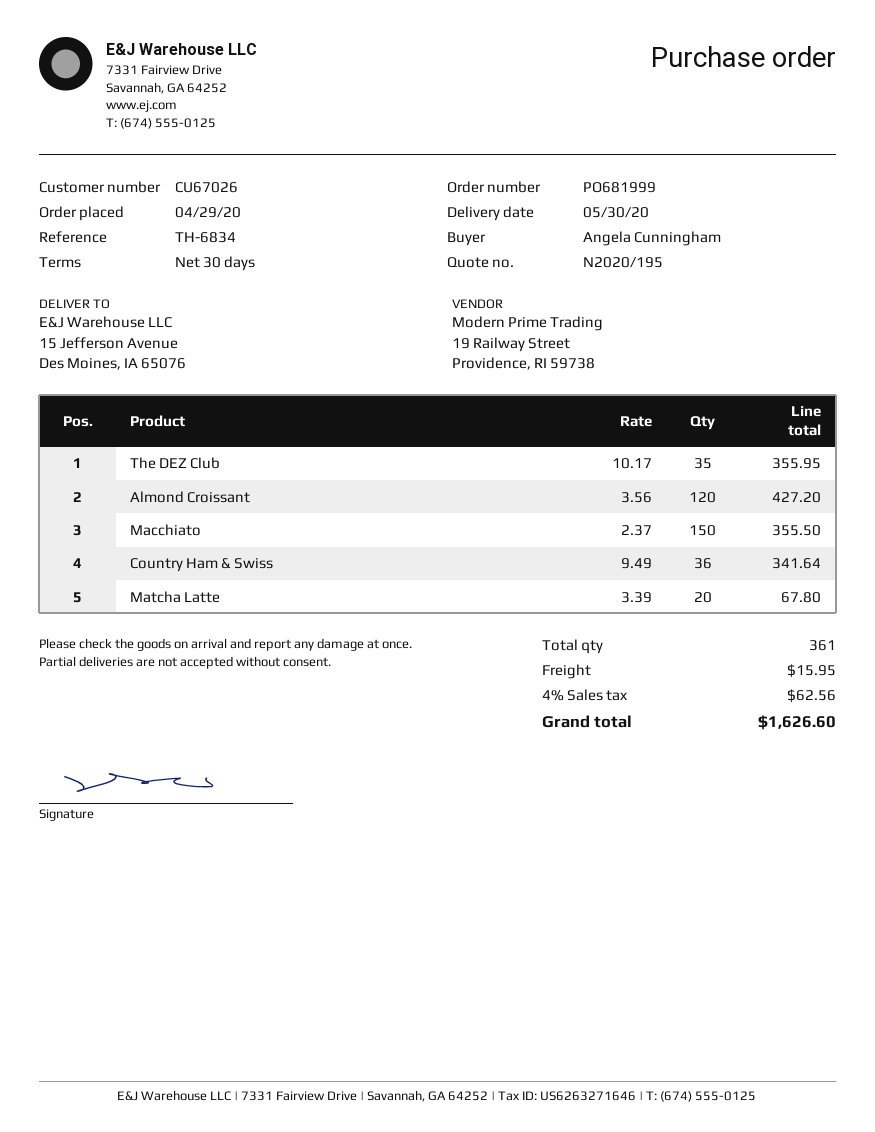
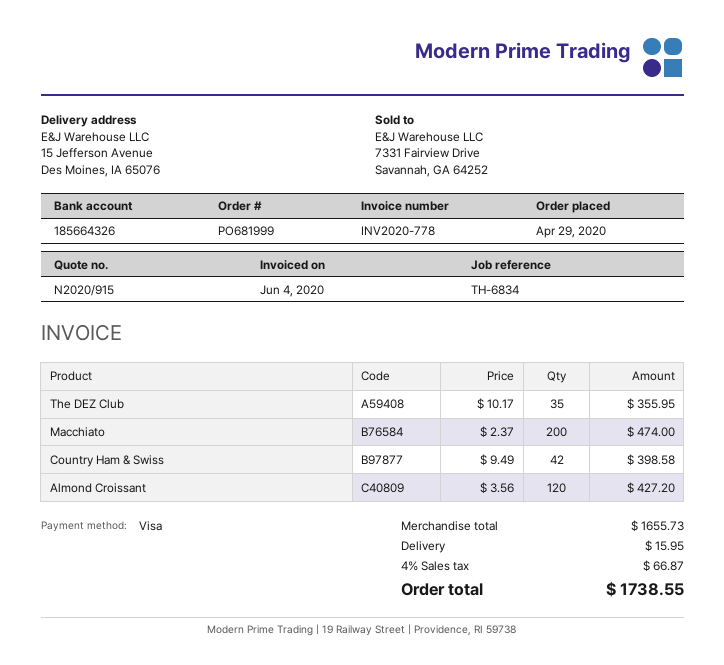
quote number: N2020/195 -> N2020/915
Macchiato: 150 x 2.37 = 355.50 -> 200 x 2.37 = 474.00
Country Ham & Swiss: 36 x 9.49 = 341.64 -> 42 x 9.49 = 398.58
Matcha Latte: 20 x 3.39 = 67.80 -> none
tax: 4% = 62.56 -> 4% = 66.87
total: 1626.60 -> 1738.55

